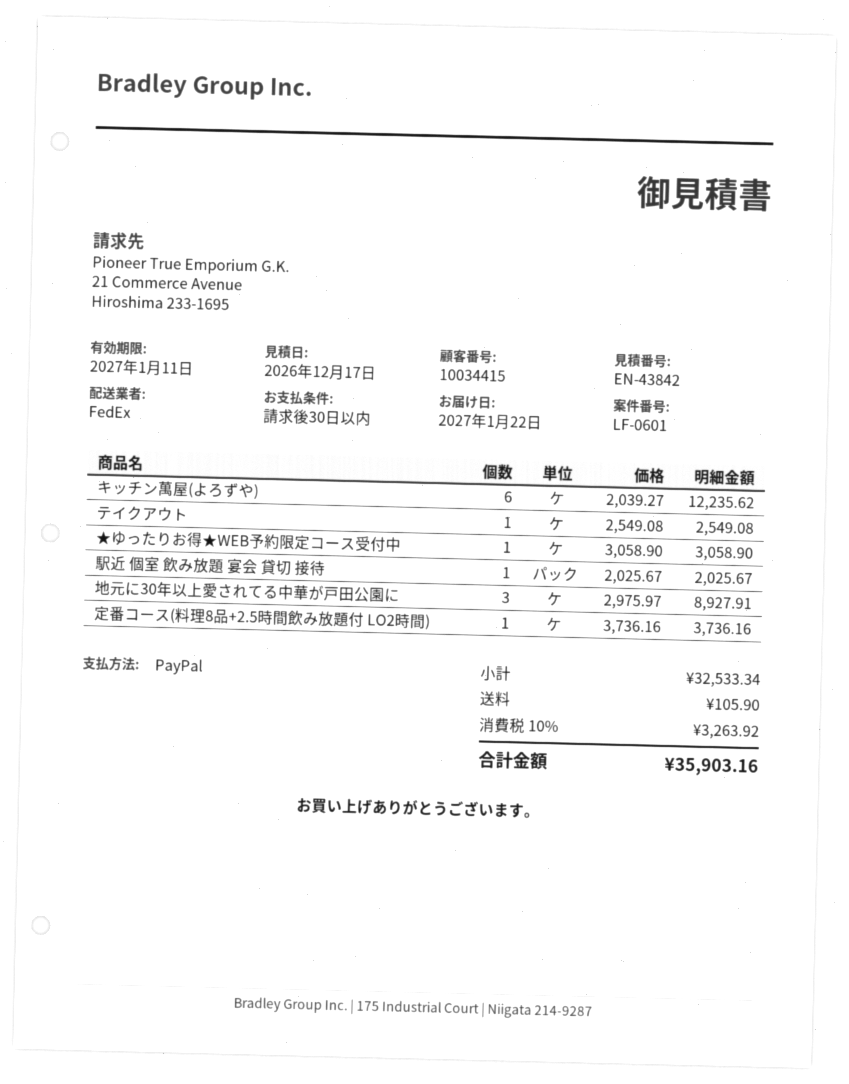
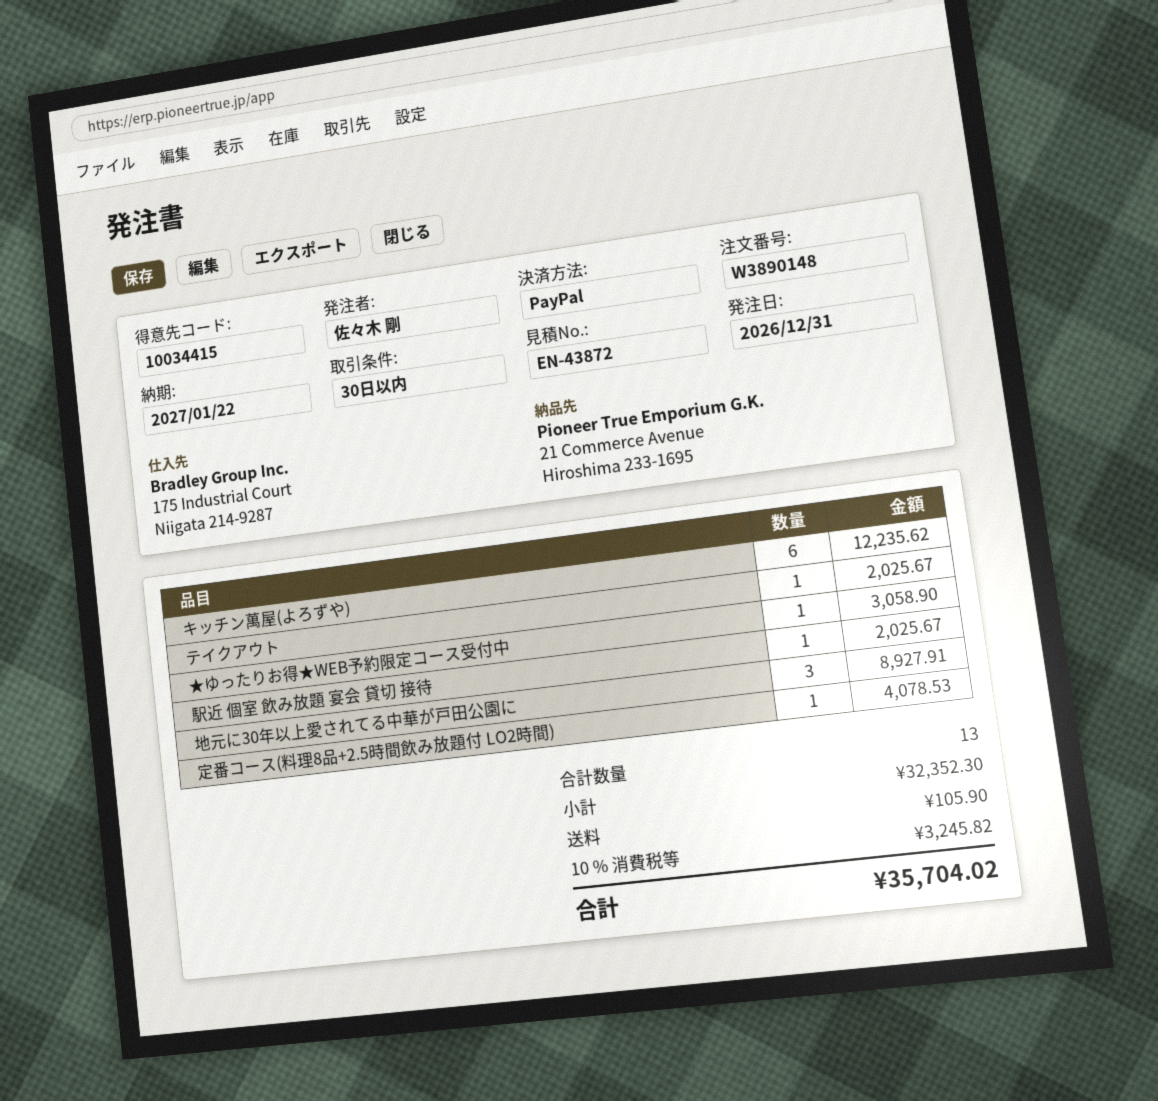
quote number: EN-43842 -> EN-43872
テイクアウト: 1 for 2549.08 -> 1 for 2025.67
定番コース(料理8品+2.5時間飲み放題付 LO2時間): 1 for 3736.16 -> 1 for 4078.53
subtotal: 32533.34 -> 32352.30
tax: 10% = 3263.92 -> 10% = 3245.82
total: 35903.16 -> 35704.02

